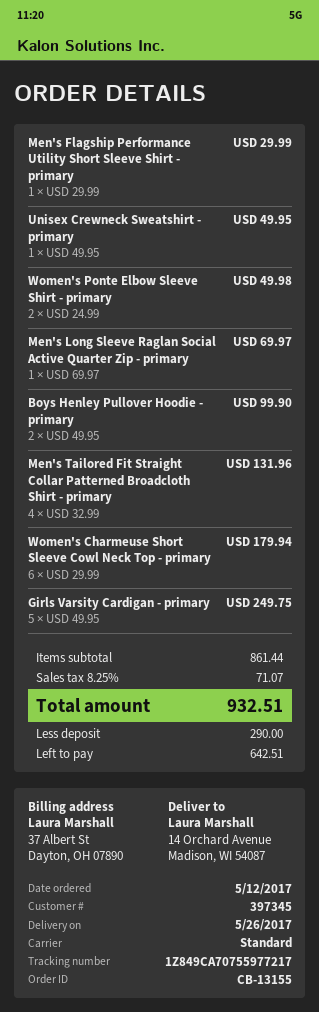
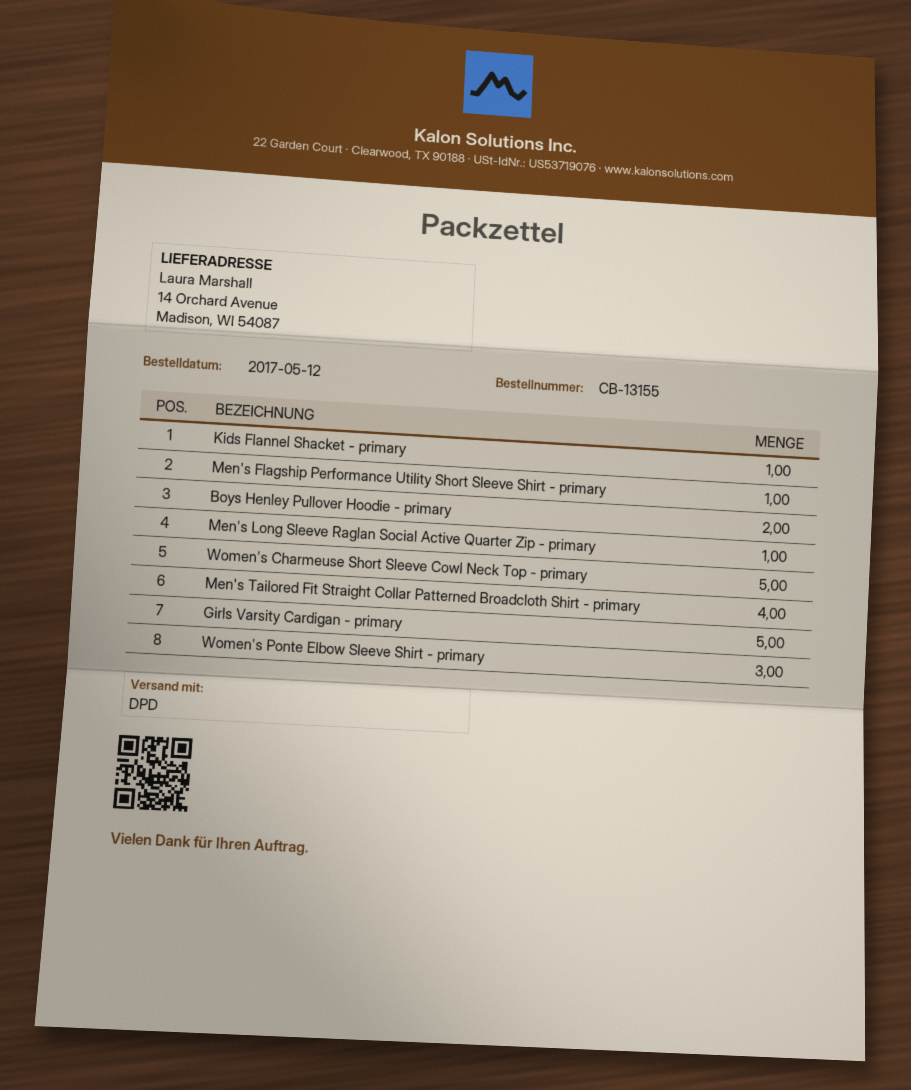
shipping method: standard -> DPD
Unisex Crewneck Sweatshirt - primary: 1 -> none
Women's Ponte Elbow Sleeve Shirt - primary: 2 -> 3
Women's Charmeuse Short Sleeve Cowl Neck Top - primary: 6 -> 5
Kids Flannel Shacket - primary: none -> 1

